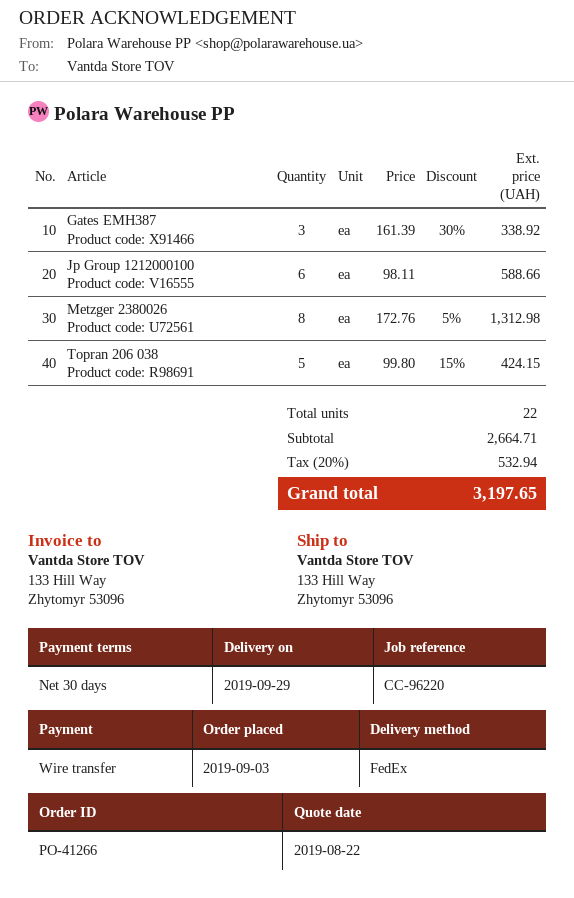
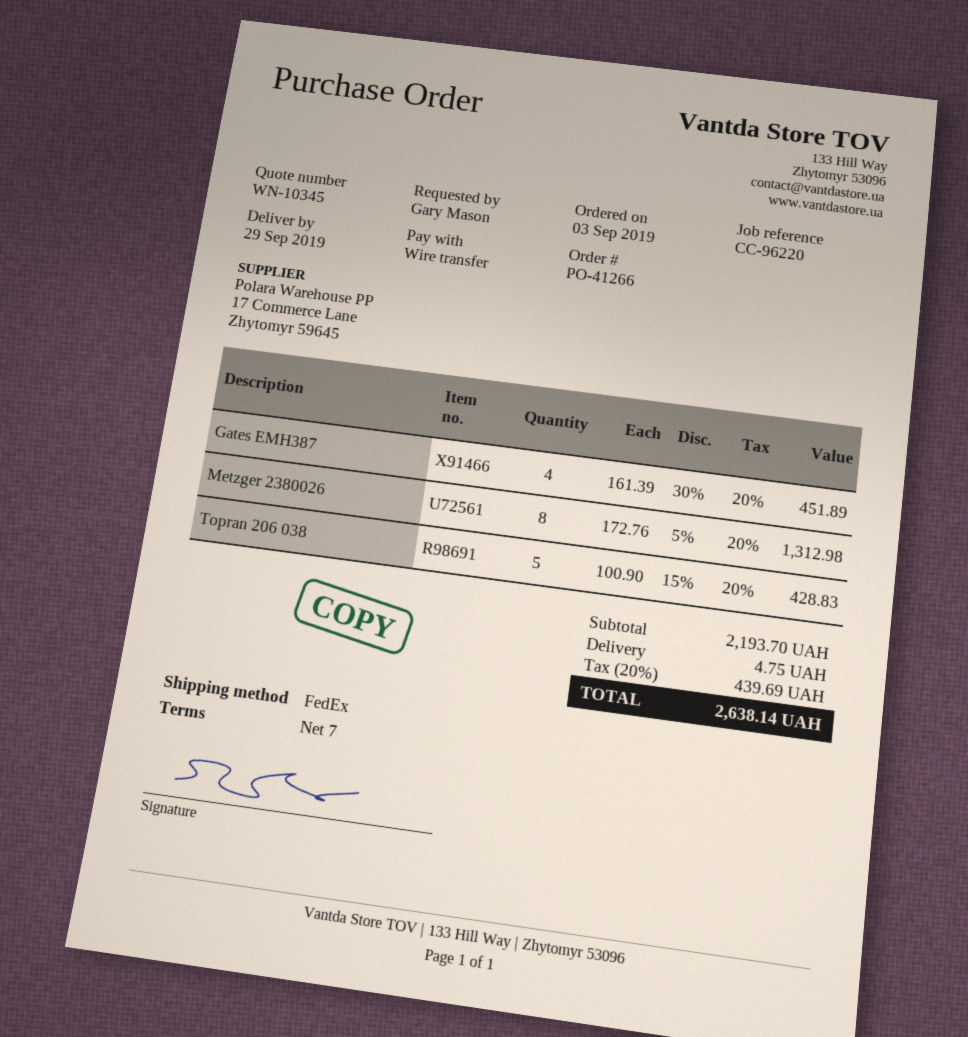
payment terms: 30 days -> 7 days
Gates EMH387: 3 x 161.39 - 30% = 338.92 -> 4 x 161.39 - 30% = 451.89
Jp Group 1212000100: 6 x 98.11 = 588.66 -> none
Topran 206 038: 5 x 99.80 - 15% = 424.15 -> 5 x 100.90 - 15% = 428.83
subtotal: 2664.71 -> 2193.70
shipping: none -> 4.75
tax: 20% = 532.94 -> 20% = 439.69
total: 3197.65 -> 2638.14

